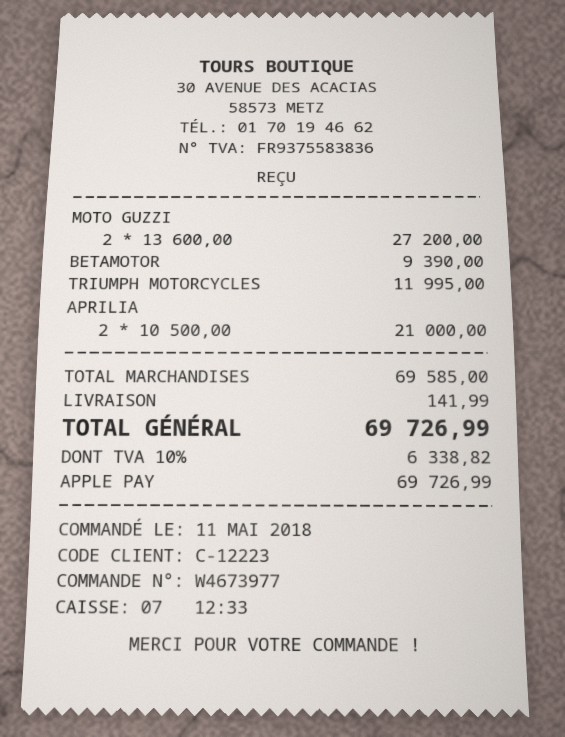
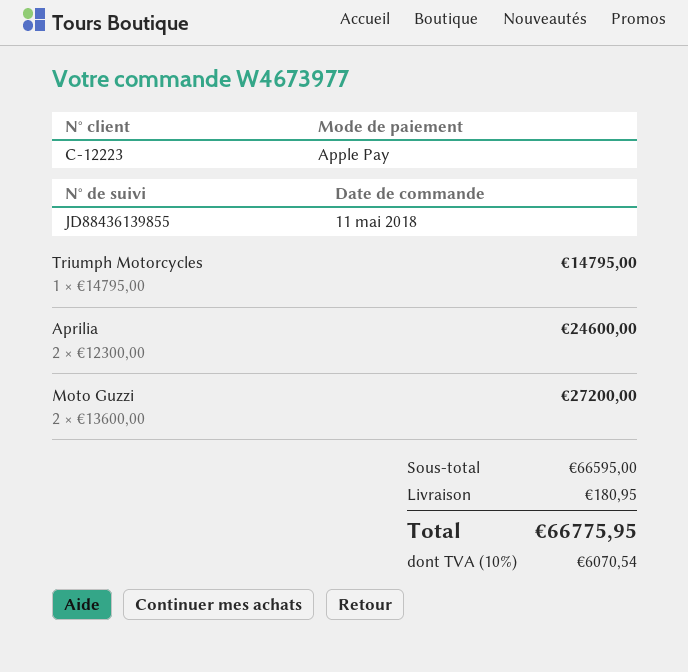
BETAMOTOR: 1 x 9390.00 = 9390.00 -> none
TRIUMPH MOTORCYCLES: 1 x 11995.00 = 11995.00 -> 1 x 14795.00 = 14795.00
APRILIA: 2 x 10500.00 = 21000.00 -> 2 x 12300.00 = 24600.00
subtotal: 69585.00 -> 66595.00
shipping: 141.99 -> 180.95
tax: 10% = 6338.82 -> 10% = 6070.54
total: 69726.99 -> 66775.95

